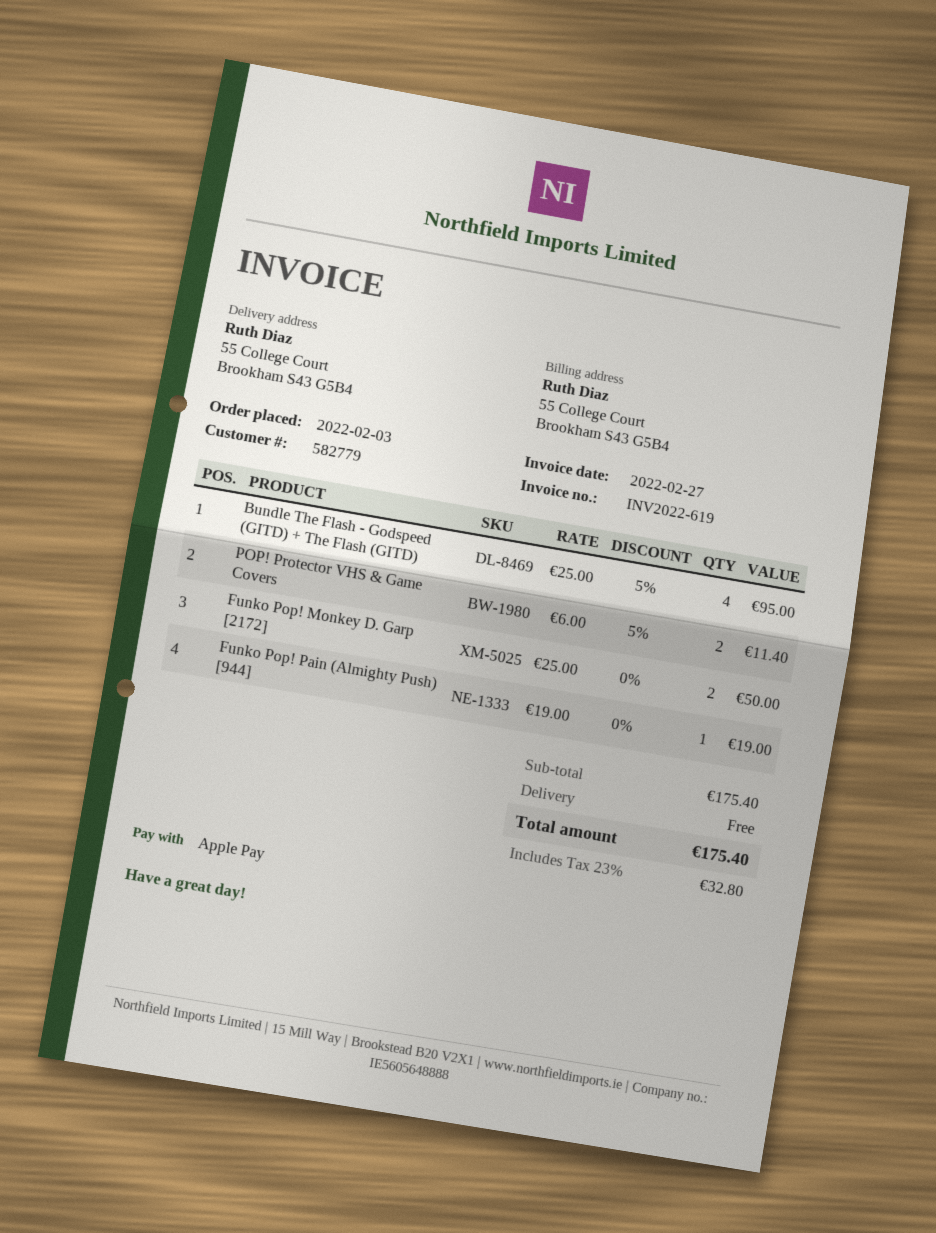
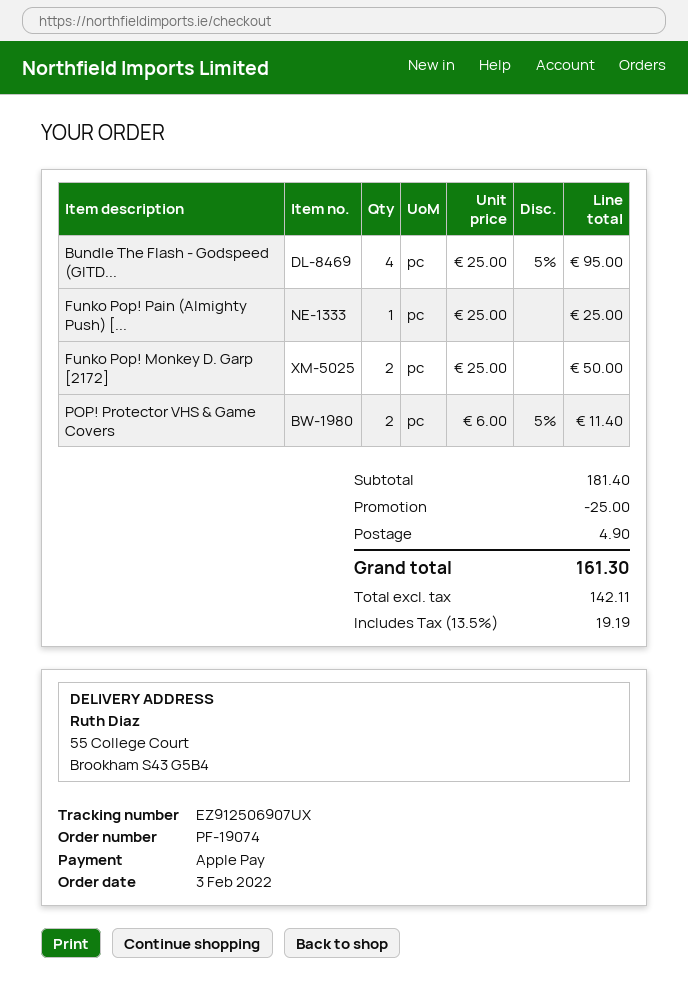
Funko Pop! Pain (Almighty Push) [944]: 1 x 19.00 = 19.00 -> 1 x 25.00 = 25.00
subtotal: 175.40 -> 181.40
discount: none -> 25.00
shipping: 0.00 -> 4.90
tax: 23% = 32.80 -> 13.5% = 19.19
total: 175.40 -> 161.30

